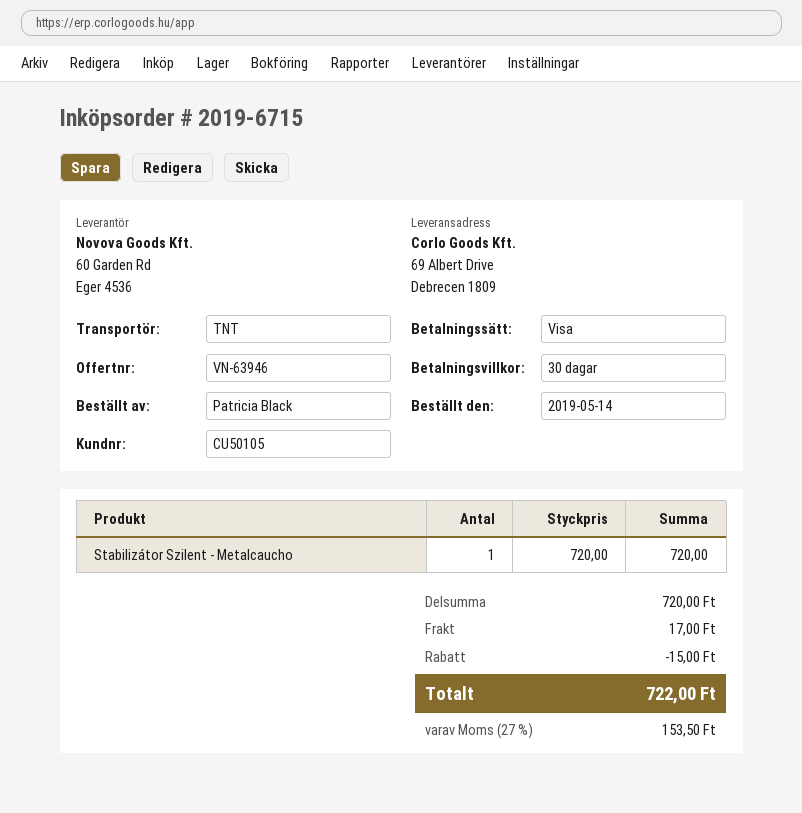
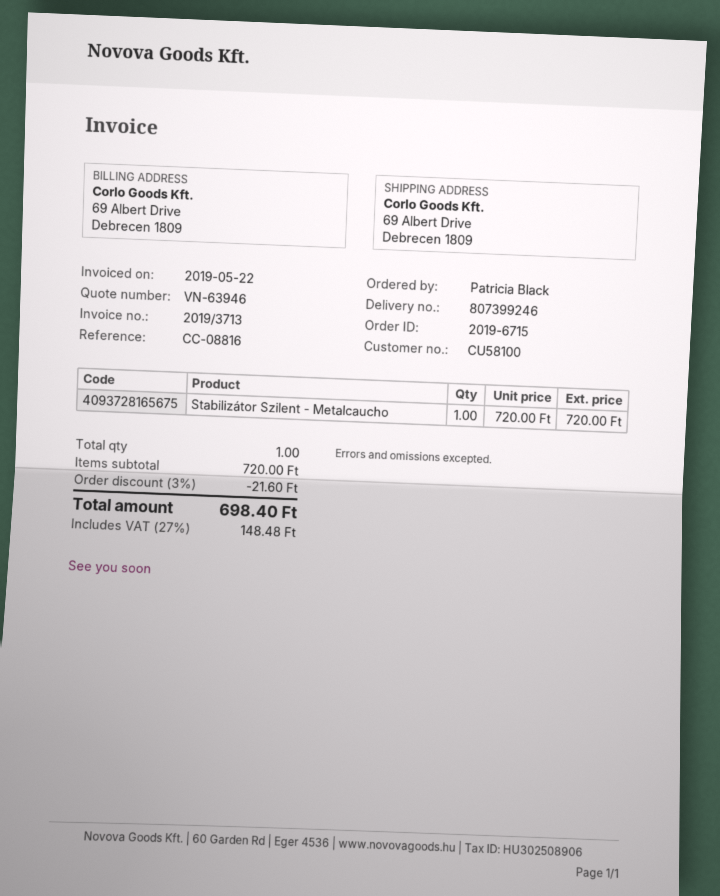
customer number: CU50105 -> CU58100
discount: 15.00 -> 21.60
shipping: 17.00 -> none
tax: 27% = 153.50 -> 27% = 148.48
total: 722.00 -> 698.40

